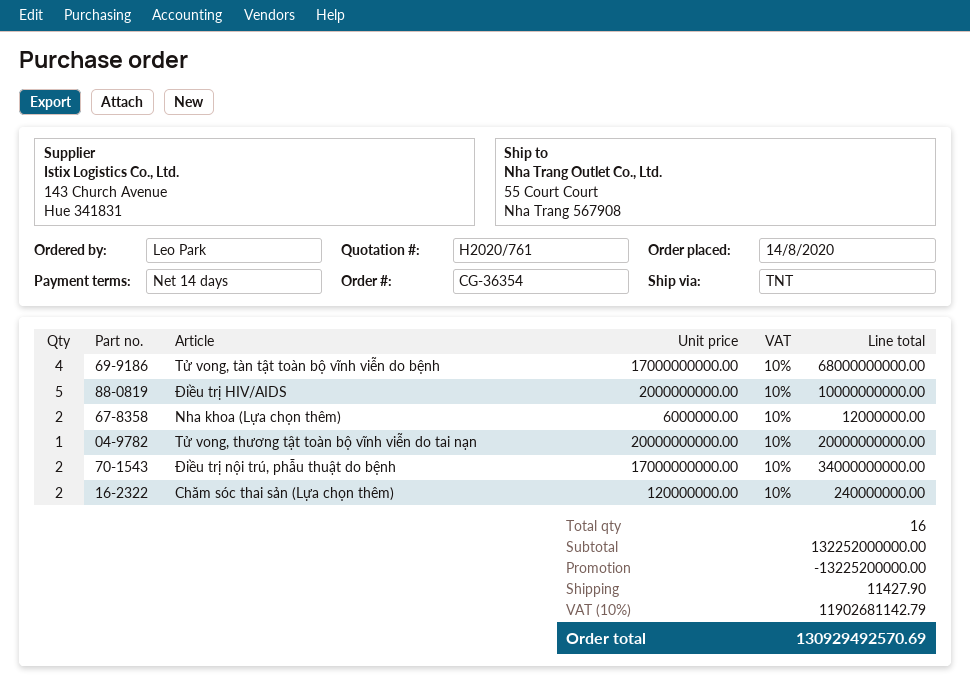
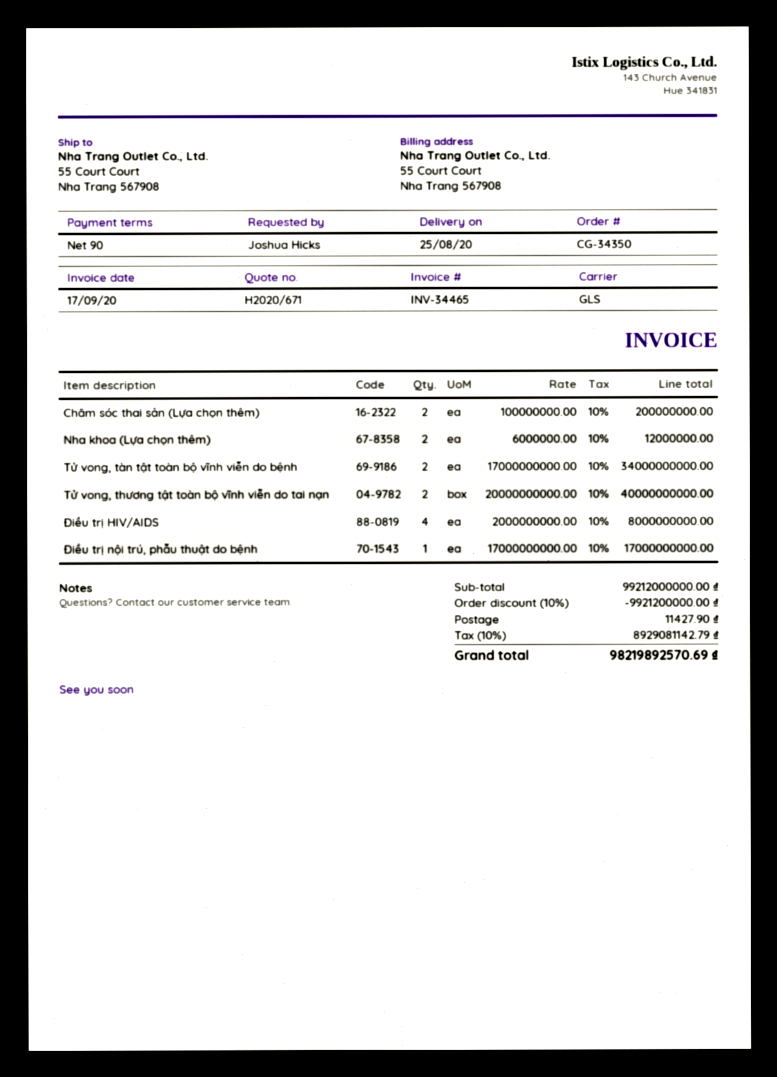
quote number: H2020/761 -> H2020/671
order number: CG-36354 -> CG-34350
payment terms: 14 days -> 90 days
ordered by: Leo Park -> Joshua Hicks
shipping method: TNT -> GLS
Tử vong, tàn tật toàn bộ vĩnh viễn do bệnh: 4 x 17000000000.00 = 68000000000.00 -> 2 x 17000000000.00 = 34000000000.00
Điều trị HIV/AIDS: 5 x 2000000000.00 = 10000000000.00 -> 4 x 2000000000.00 = 8000000000.00
Tử vong, thương tật toàn bộ vĩnh viễn do tai nạn: 1 x 20000000000.00 = 20000000000.00 -> 2 x 20000000000.00 = 40000000000.00
Điều trị nội trú, phẫu thuật do bệnh: 2 x 17000000000.00 = 34000000000.00 -> 1 x 17000000000.00 = 17000000000.00
Chăm sóc thai sản (Lựa chọn thêm): 2 x 120000000.00 = 240000000.00 -> 2 x 100000000.00 = 200000000.00
subtotal: 132252000000.00 -> 99212000000.00
discount: 13225200000.00 -> 9921200000.00
tax: 10% = 11902681142.79 -> 10% = 8929081142.79
total: 130929492570.69 -> 98219892570.69

